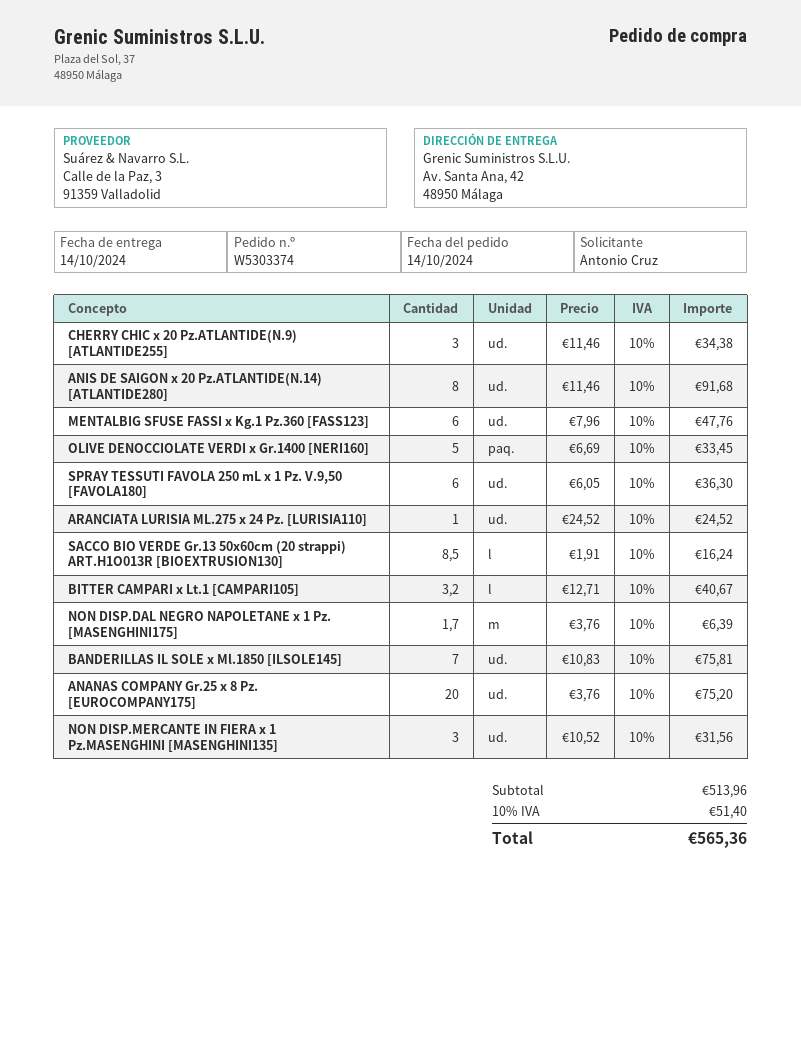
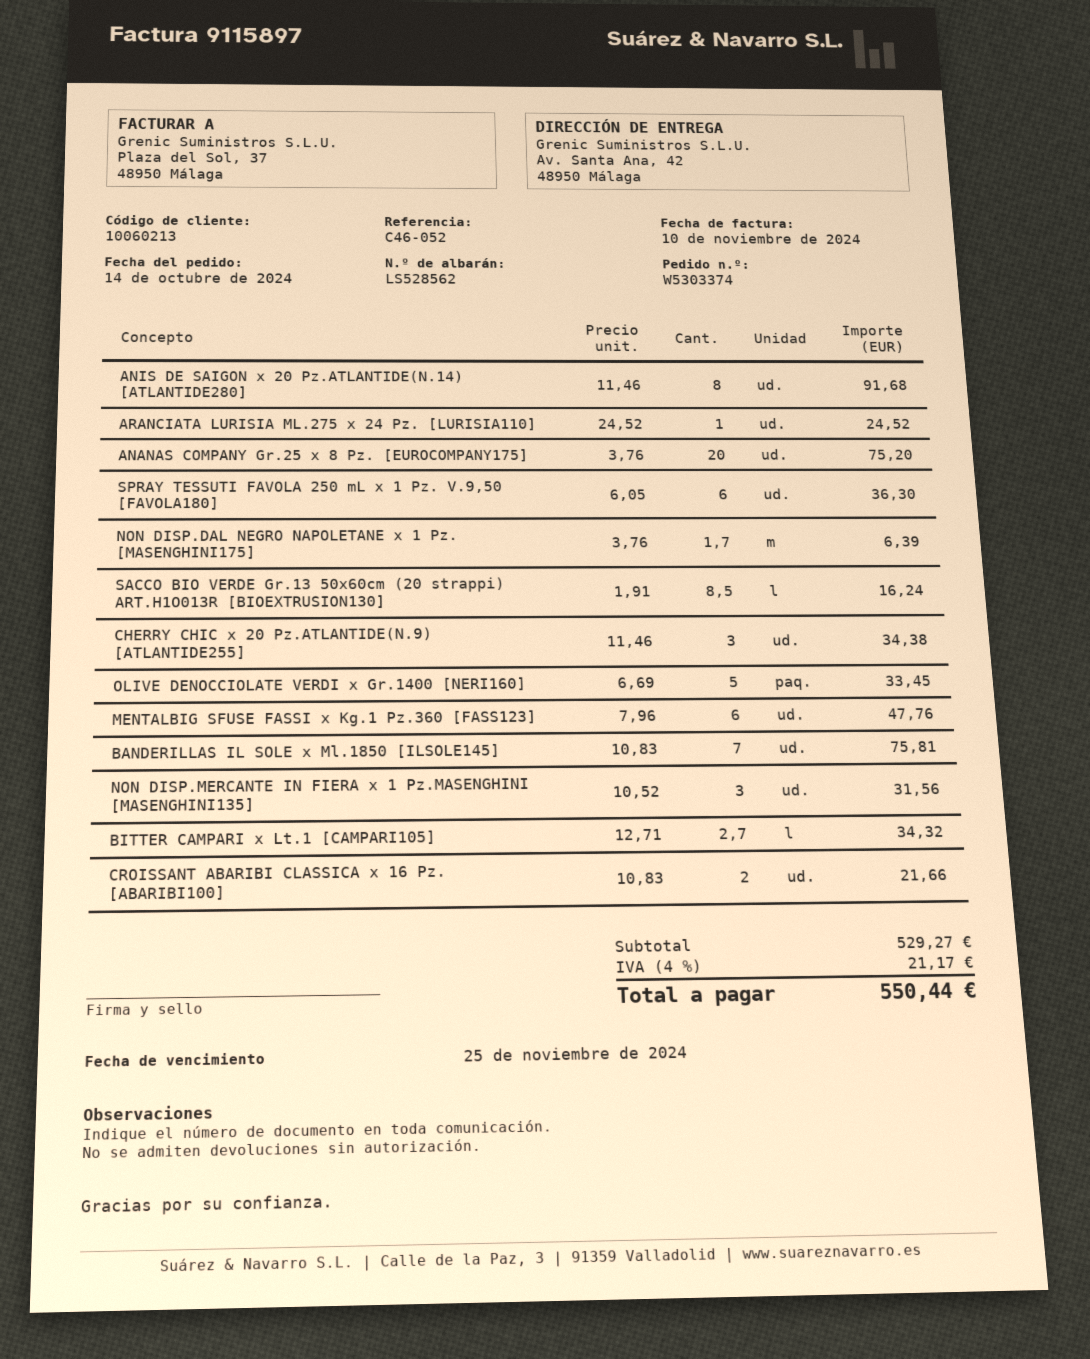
BITTER CAMPARI x Lt.1 [CAMPARI105]: 3.2 x 12.71 = 40.67 -> 2.7 x 12.71 = 34.32
CROISSANT ABARIBI CLASSICA x 16 Pz. [ABARIBI100]: none -> 2 x 10.83 = 21.66
subtotal: 513.96 -> 529.27
tax: 10% = 51.40 -> 4% = 21.17
total: 565.36 -> 550.44

